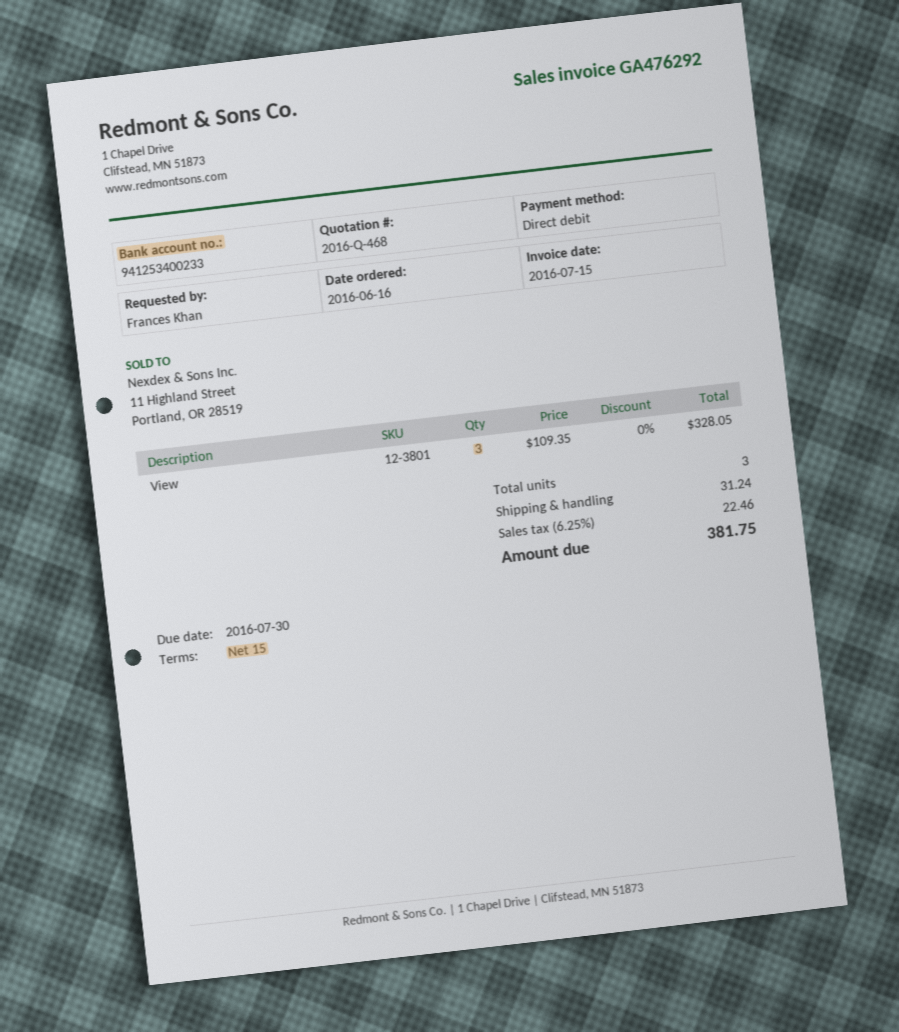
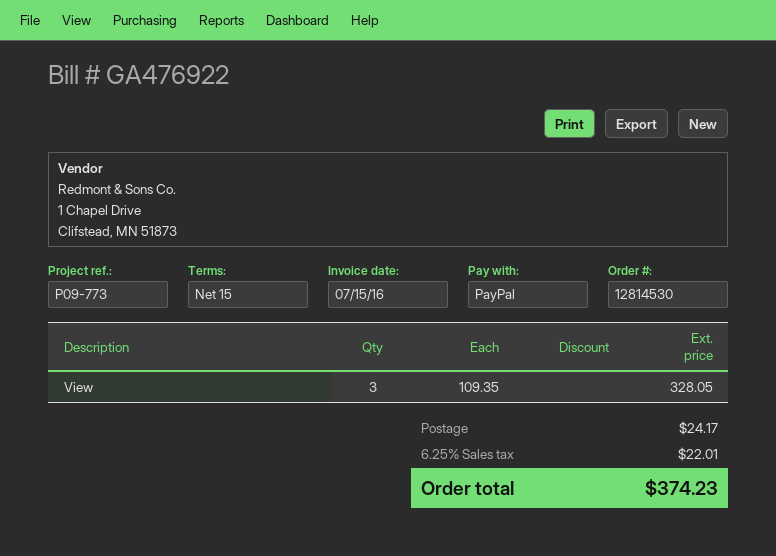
invoice number: GA476292 -> GA476922
payment method: direct debit -> PayPal
shipping: 31.24 -> 24.17
tax: 6.25% = 22.46 -> 6.25% = 22.01
total: 381.75 -> 374.23

